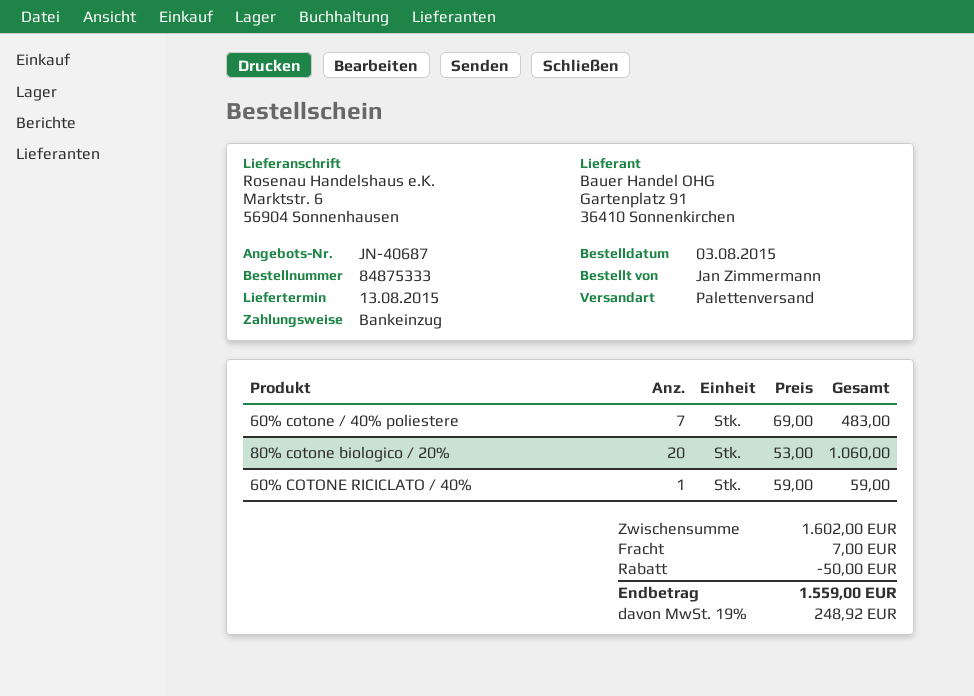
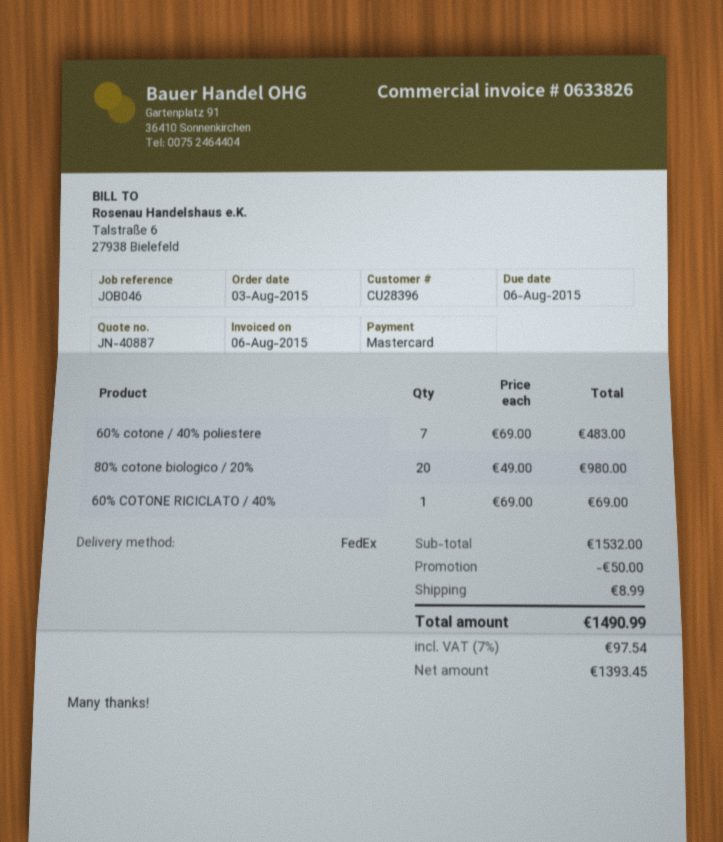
quote number: JN-40687 -> JN-40887
payment method: direct debit -> Mastercard
shipping method: pallet freight -> FedEx
80% cotone biologico / 20%: 20 x 53.00 = 1060.00 -> 20 x 49.00 = 980.00
60% COTONE RICICLATO / 40%: 1 x 59.00 = 59.00 -> 1 x 69.00 = 69.00
subtotal: 1602.00 -> 1532.00
shipping: 7.00 -> 8.99
tax: 19% = 248.92 -> 7% = 97.54
total: 1559.00 -> 1490.99

